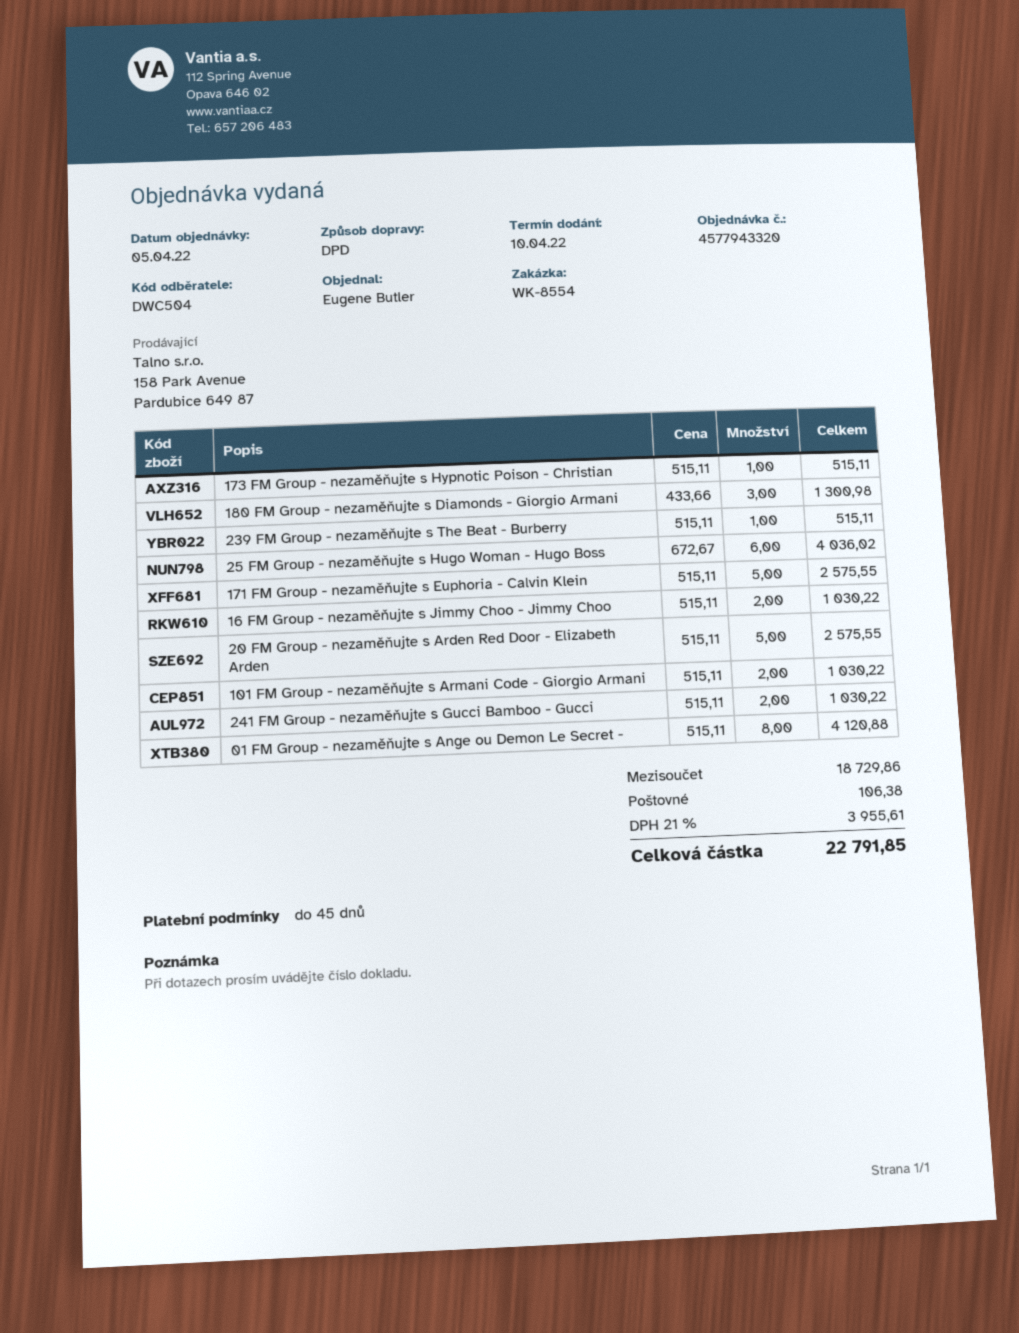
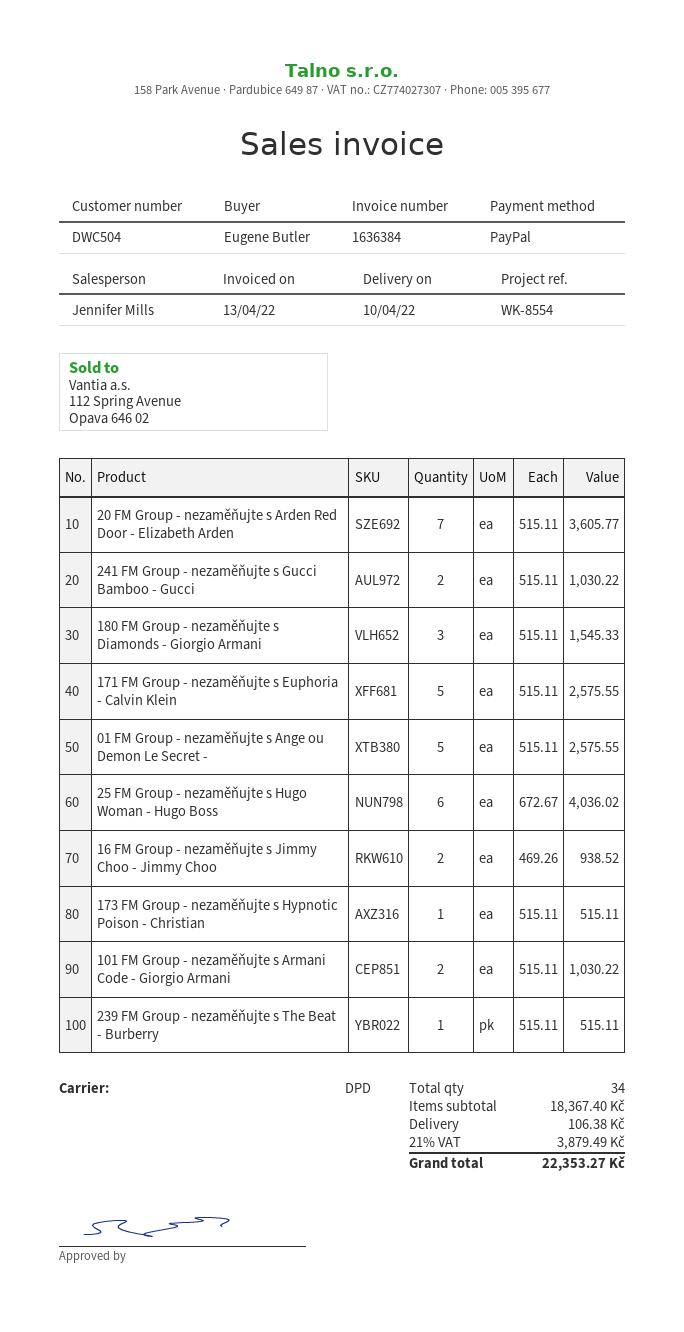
180 FM Group - nezaměňujte s Diamonds - Giorgio Armani: 3 x 433.66 = 1300.98 -> 3 x 515.11 = 1545.33
16 FM Group - nezaměňujte s Jimmy Choo - Jimmy Choo: 2 x 515.11 = 1030.22 -> 2 x 469.26 = 938.52
20 FM Group - nezaměňujte s Arden Red Door - Elizabeth Arden: 5 x 515.11 = 2575.55 -> 7 x 515.11 = 3605.77
01 FM Group - nezaměňujte s Ange ou Demon Le Secret -: 8 x 515.11 = 4120.88 -> 5 x 515.11 = 2575.55
subtotal: 18729.86 -> 18367.40
tax: 21% = 3955.61 -> 21% = 3879.49
total: 22791.85 -> 22353.27

